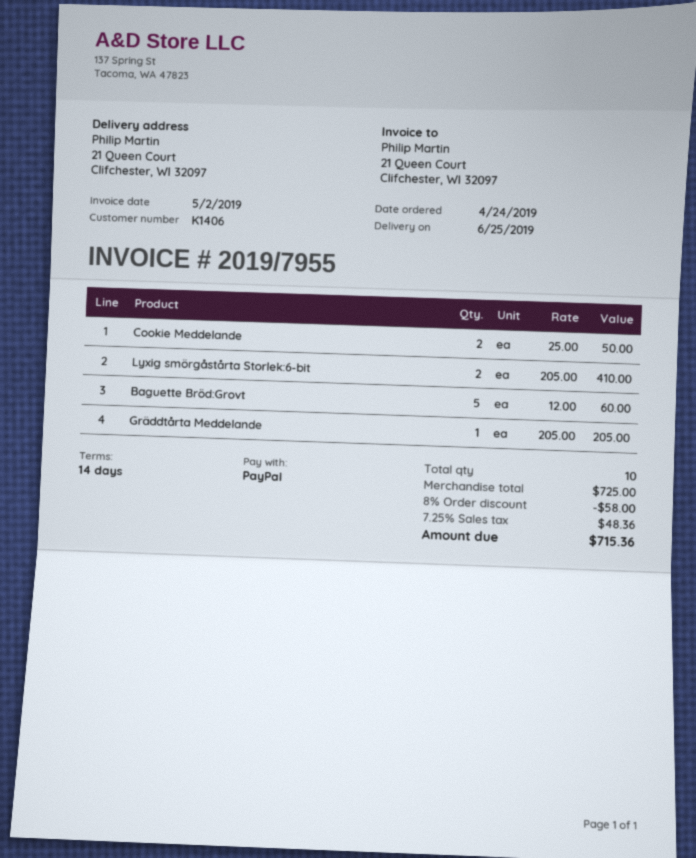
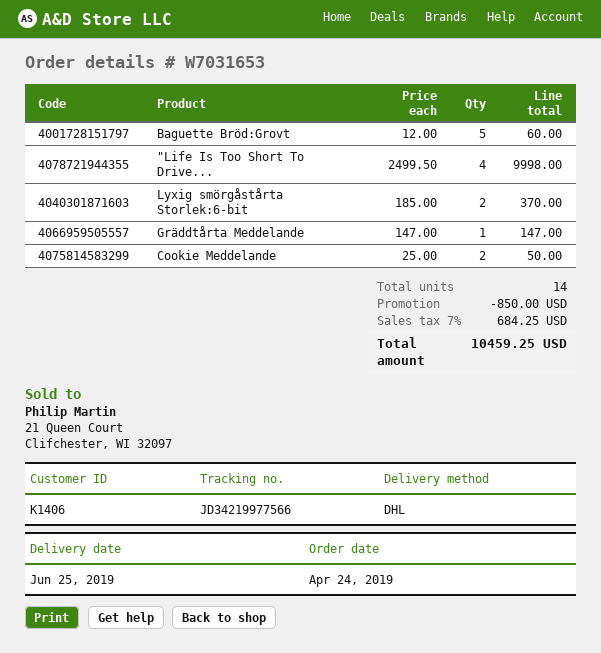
Lyxig smörgåstårta Storlek:6-bit: 2 x 205.00 = 410.00 -> 2 x 185.00 = 370.00
Gräddtårta Meddelande: 1 x 205.00 = 205.00 -> 1 x 147.00 = 147.00
"Life Is Too Short To Drive...: none -> 4 x 2499.50 = 9998.00
total quantity: 10 -> 14
discount: 58.00 -> 850.00
tax: 7.25% = 48.36 -> 7% = 684.25
total: 715.36 -> 10459.25

